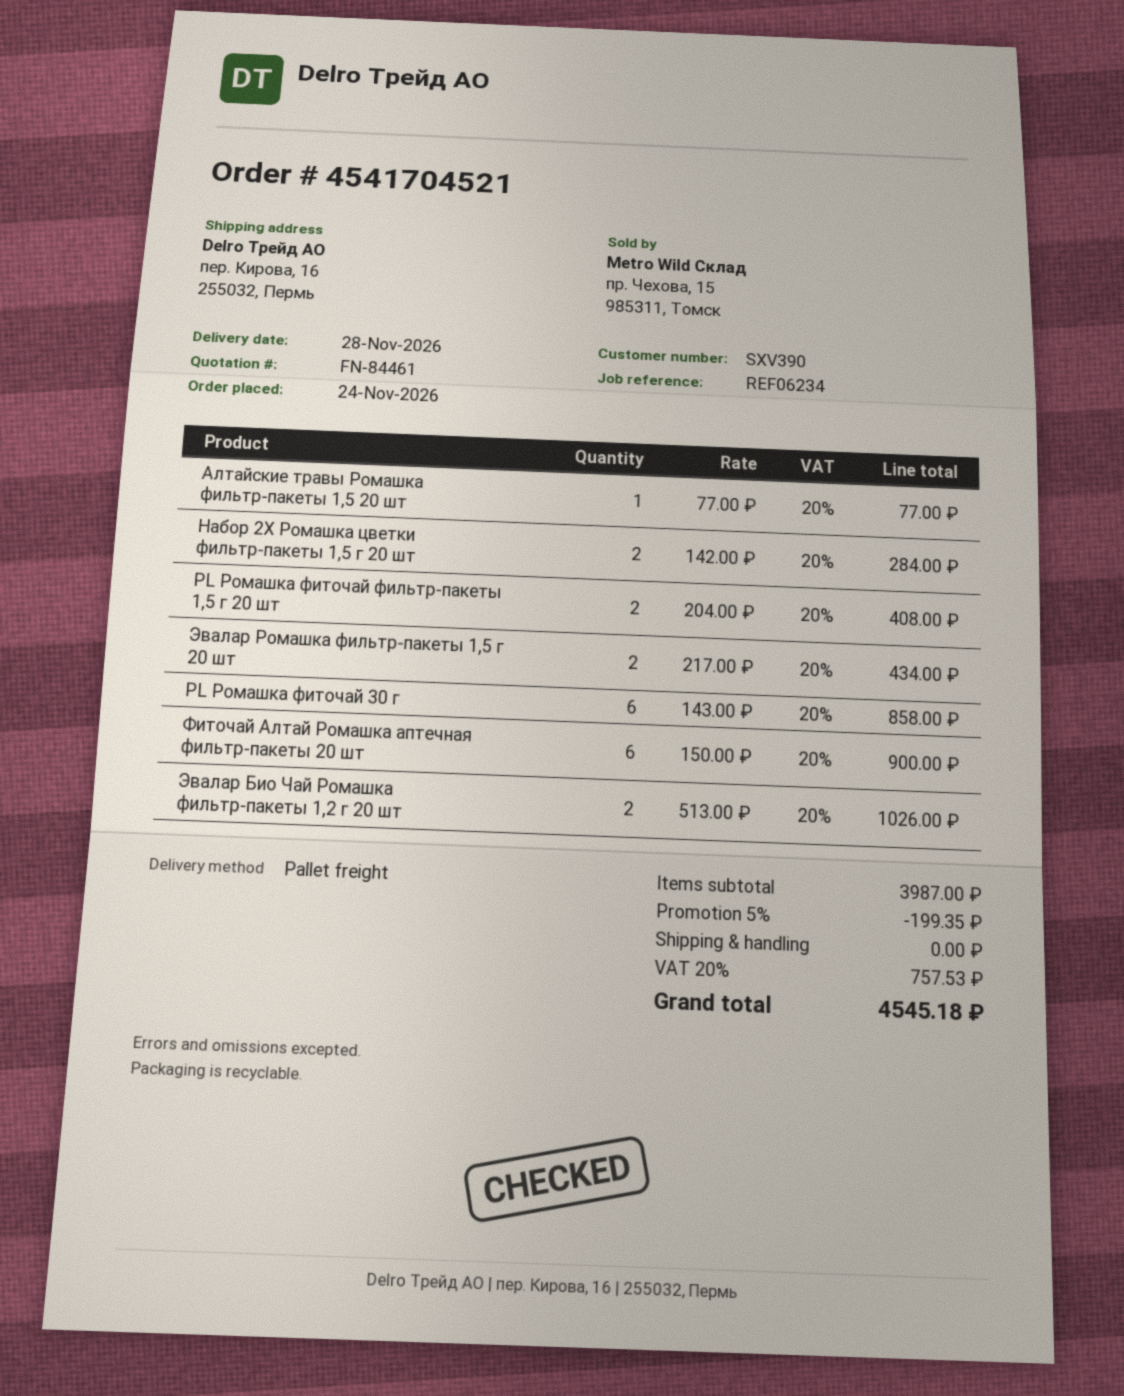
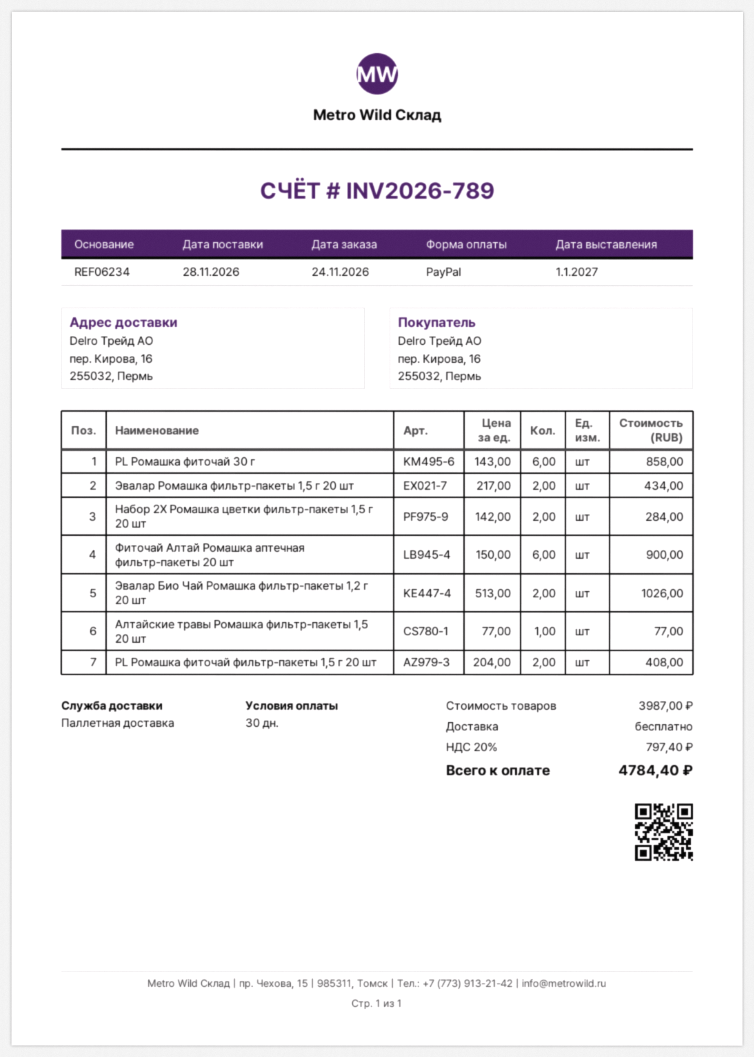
discount: 5% = 199.35 -> none
tax: 20% = 757.53 -> 20% = 797.40
total: 4545.18 -> 4784.40

